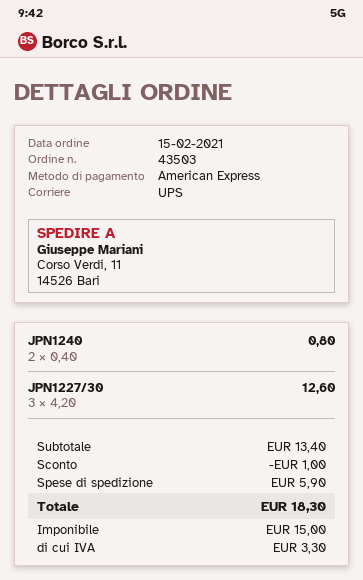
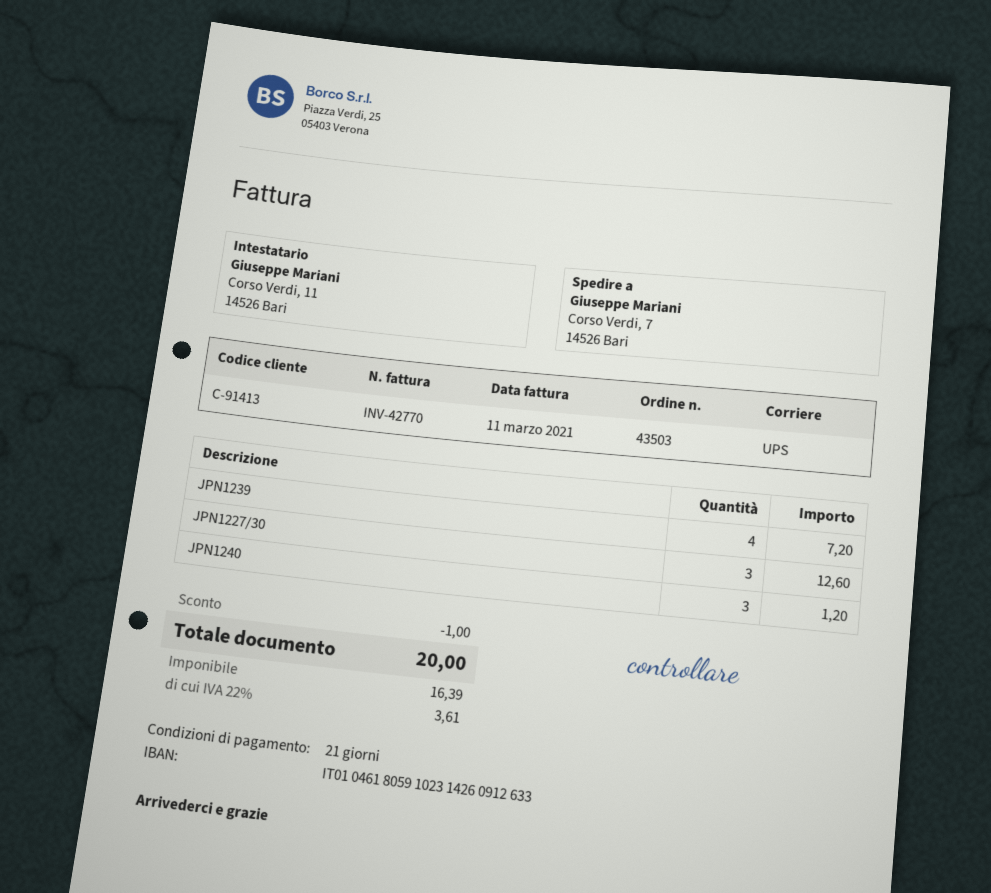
ship to: Corso Verdi, 11, 14526 Bari -> Corso Verdi, 7, 14526 Bari
JPN1240: 2 for 0.80 -> 3 for 1.20
JPN1239: none -> 4 for 7.20
shipping: 5.90 -> none
net: 15.00 -> 16.39
tax: 3.30 -> 3.61
total: 18.30 -> 20.00

